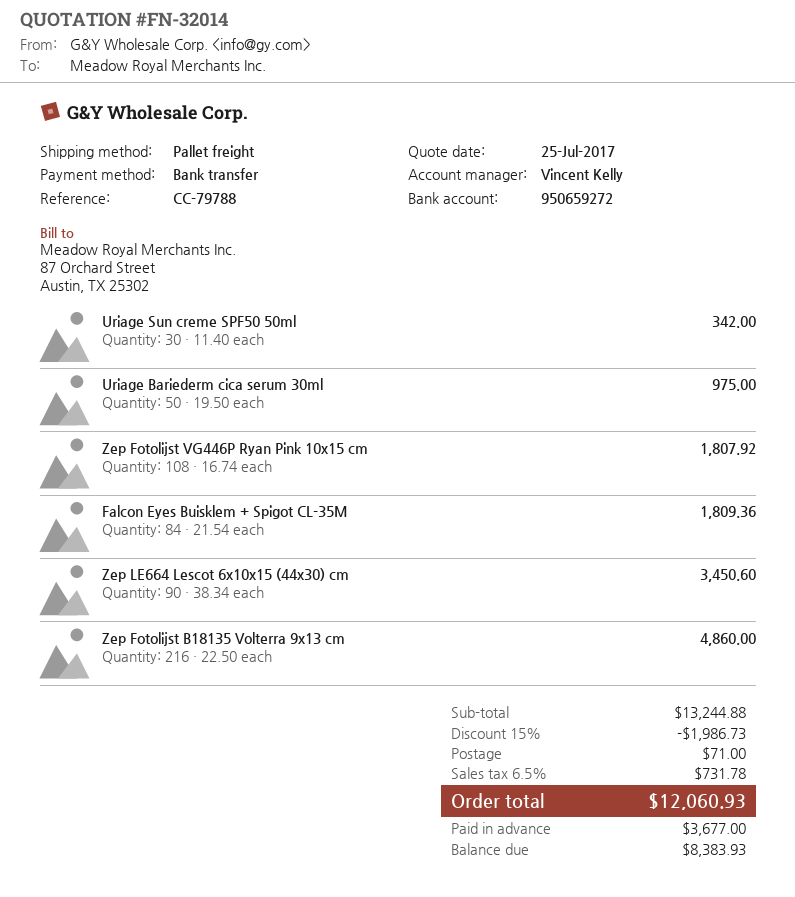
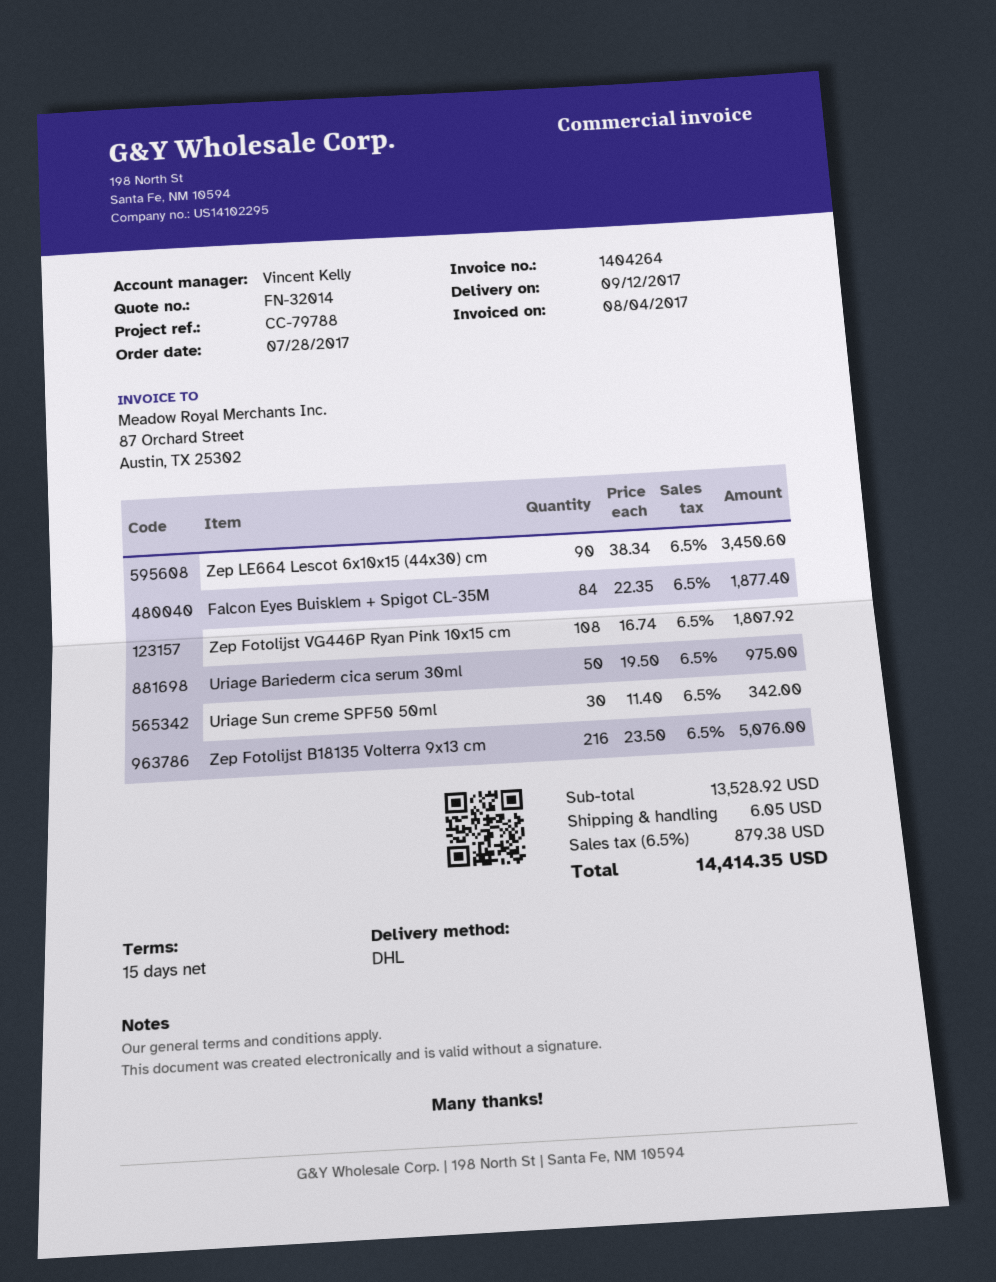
shipping method: pallet freight -> DHL
Falcon Eyes Buisklem + Spigot CL-35M: 84 x 21.54 = 1809.36 -> 84 x 22.35 = 1877.40
Zep Fotolijst B18135 Volterra 9x13 cm: 216 x 22.50 = 4860.00 -> 216 x 23.50 = 5076.00
subtotal: 13244.88 -> 13528.92
discount: 15% = 1986.73 -> none
shipping: 71.00 -> 6.05
tax: 6.5% = 731.78 -> 6.5% = 879.38
total: 12060.93 -> 14414.35

